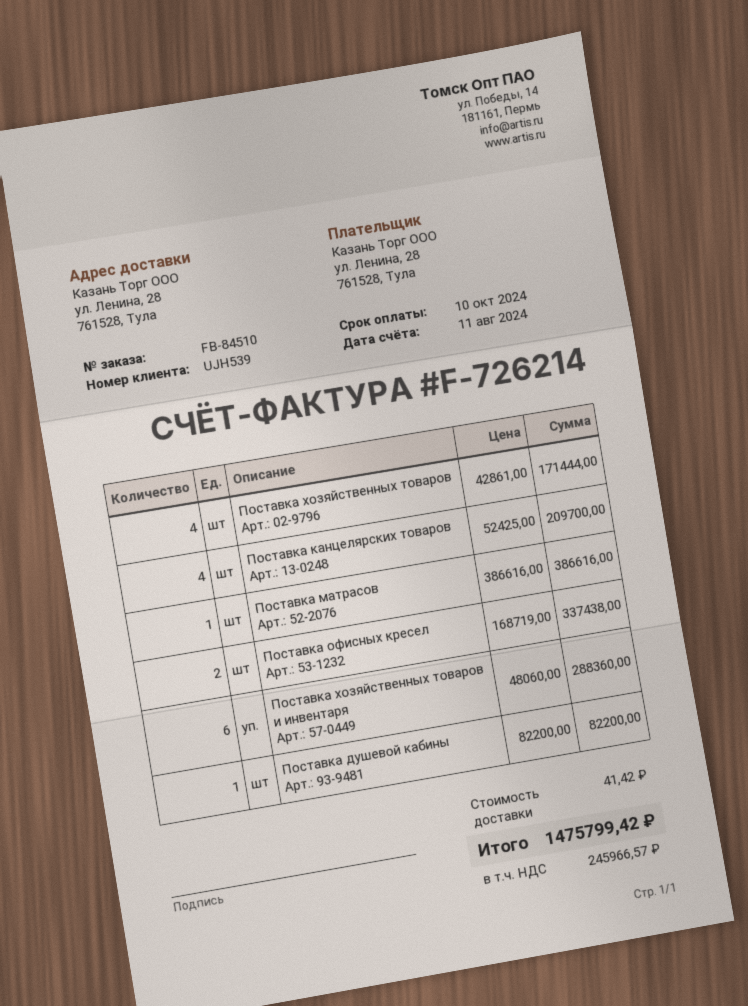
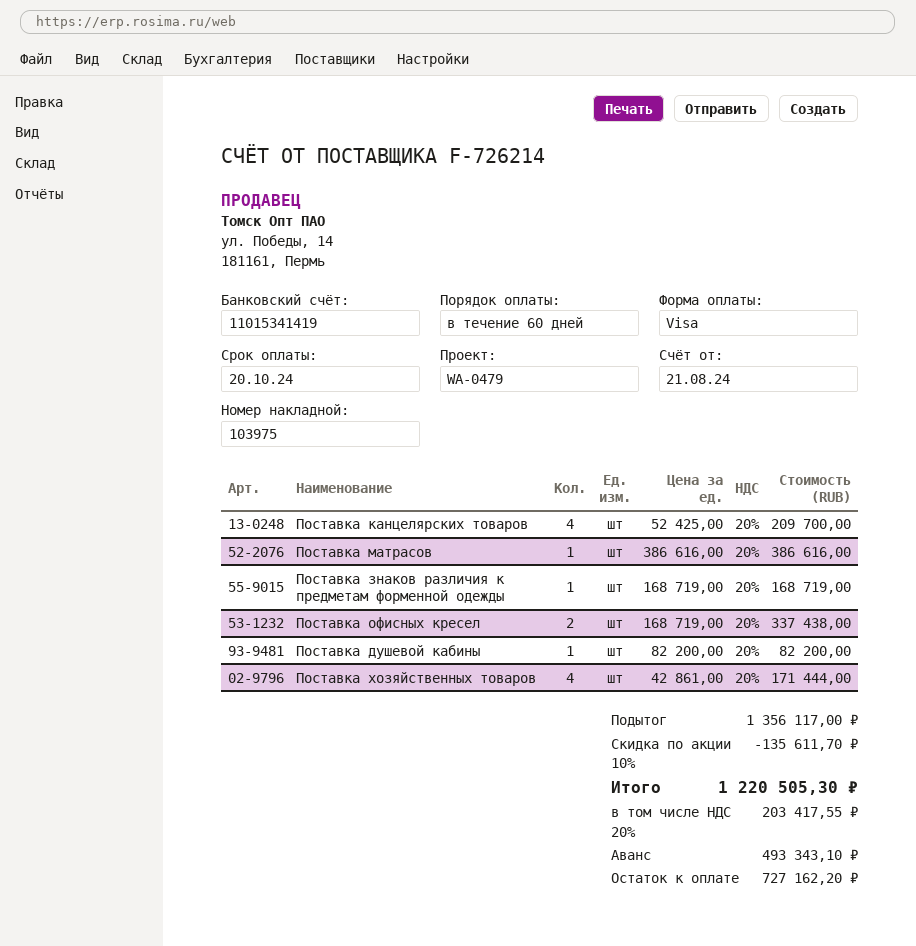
invoice date: 2024-08-11 -> 2024-08-21
due date: 2024-10-10 -> 2024-10-20
Поставка хозяйственных товаров и инвентаря: 6 x 48060.00 = 288360.00 -> none
Поставка знаков различия к предметам форменной одежды: none -> 1 x 168719.00 = 168719.00
discount: none -> 10% = 135611.70
shipping: 41.42 -> none
tax: 245966.57 -> 203417.55
total: 1475799.42 -> 1220505.30

